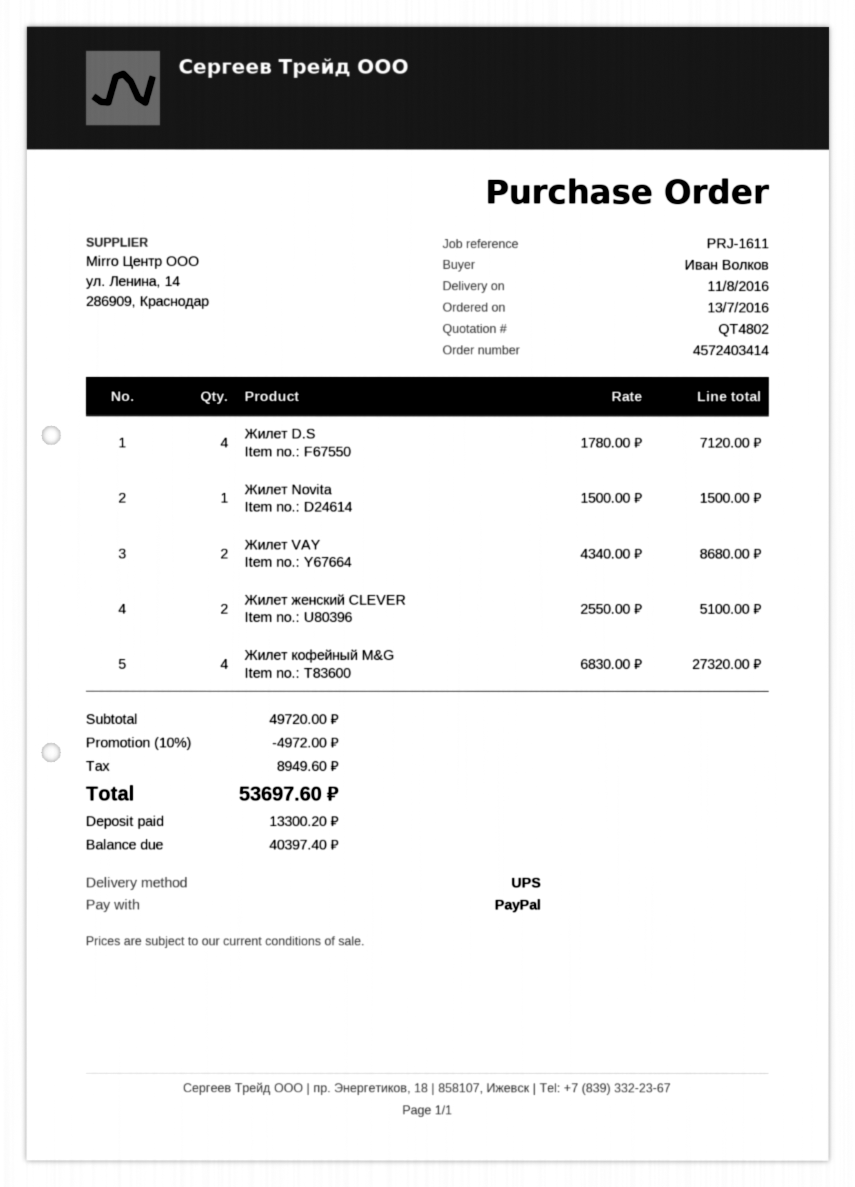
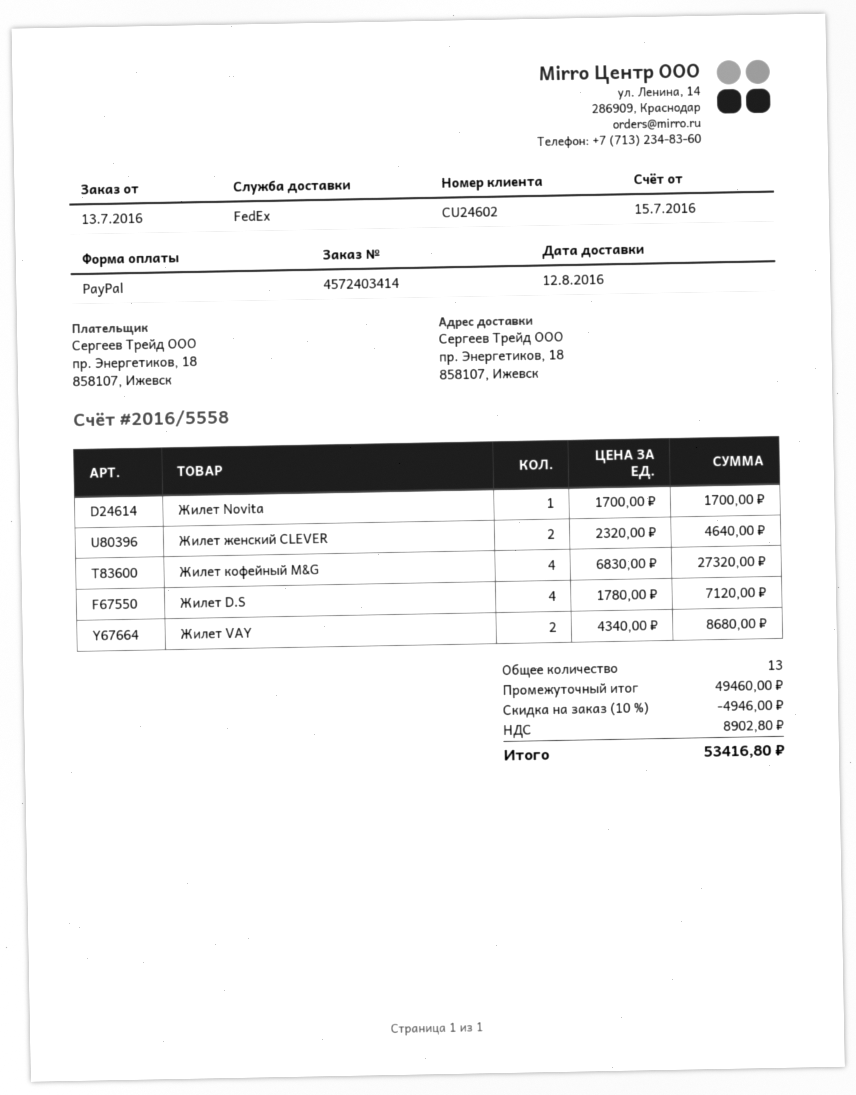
delivery date: 2016-08-11 -> 2016-08-12
shipping method: UPS -> FedEx
Жилет Novita: 1 x 1500.00 = 1500.00 -> 1 x 1700.00 = 1700.00
Жилет женский CLEVER: 2 x 2550.00 = 5100.00 -> 2 x 2320.00 = 4640.00
subtotal: 49720.00 -> 49460.00
discount: 10% = 4972.00 -> 10% = 4946.00
tax: 8949.60 -> 8902.80
total: 53697.60 -> 53416.80

